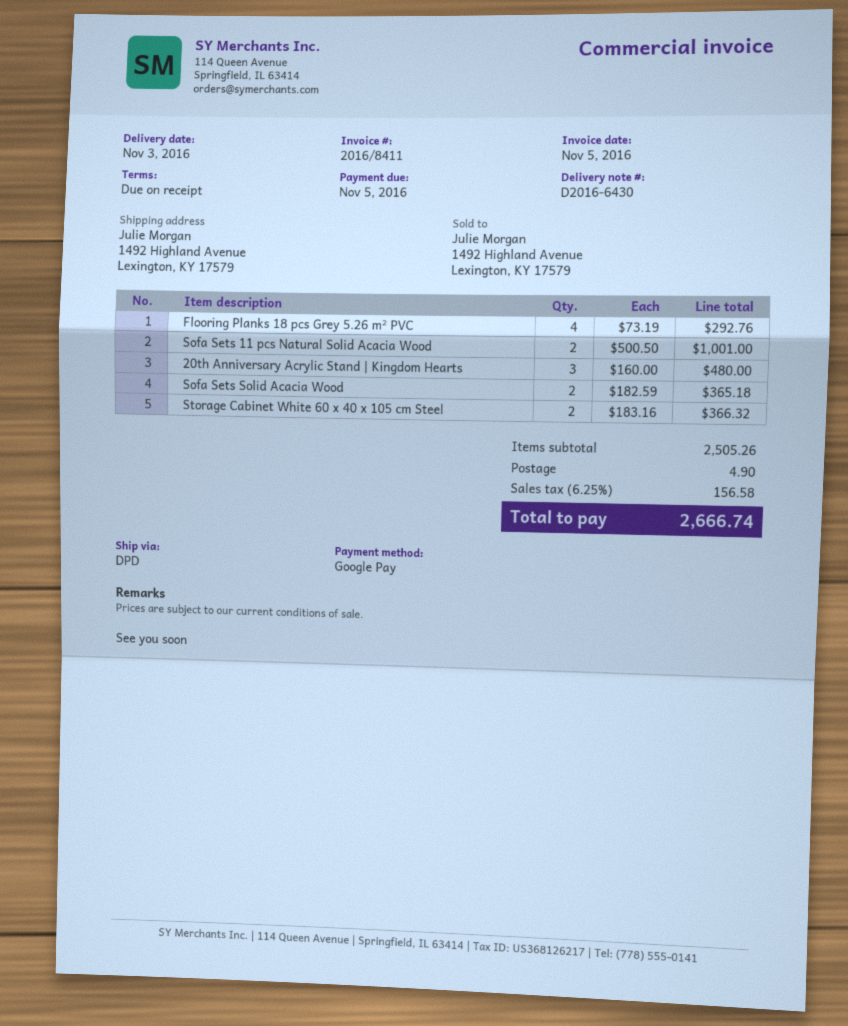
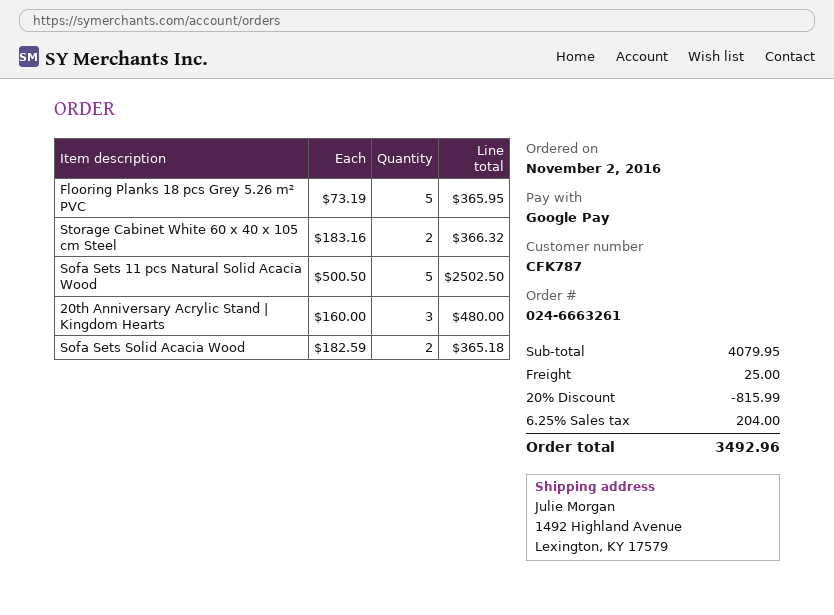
Flooring Planks 18 pcs Grey 5.26 m² PVC: 4 x 73.19 = 292.76 -> 5 x 73.19 = 365.95
Sofa Sets 11 pcs Natural Solid Acacia Wood: 2 x 500.50 = 1001.00 -> 5 x 500.50 = 2502.50
subtotal: 2505.26 -> 4079.95
discount: none -> 20% = 815.99
shipping: 4.90 -> 25.00
tax: 6.25% = 156.58 -> 6.25% = 204.00
total: 2666.74 -> 3492.96

